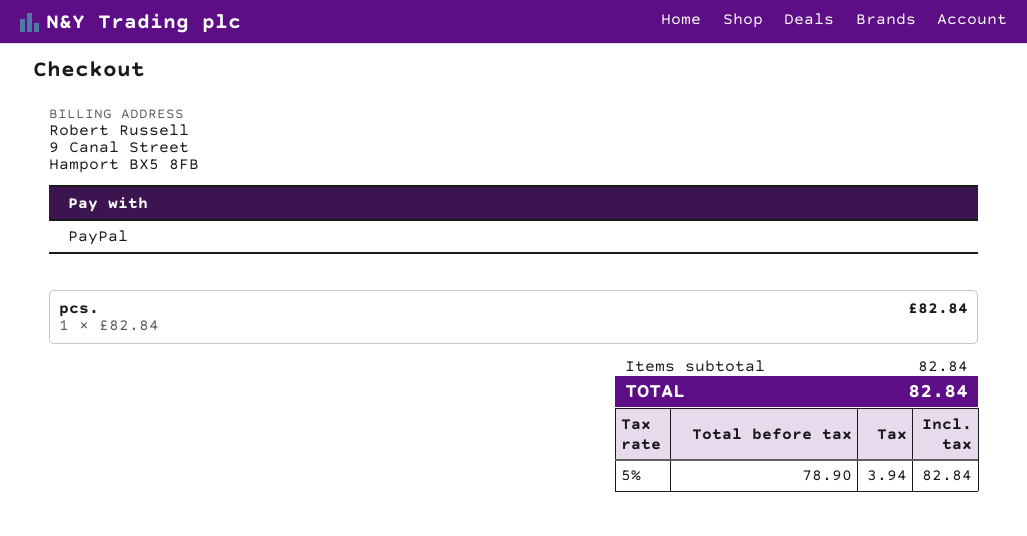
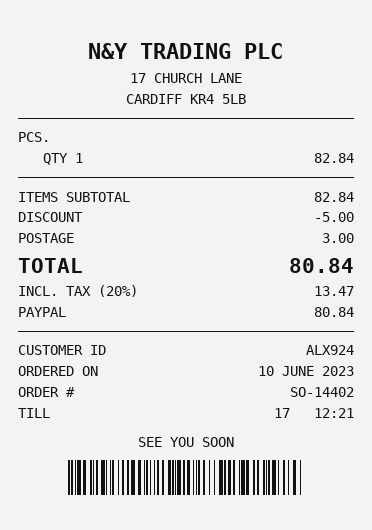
discount: none -> 5.00
shipping: none -> 3.00
tax: 5% = 3.94 -> 20% = 13.47
total: 82.84 -> 80.84

